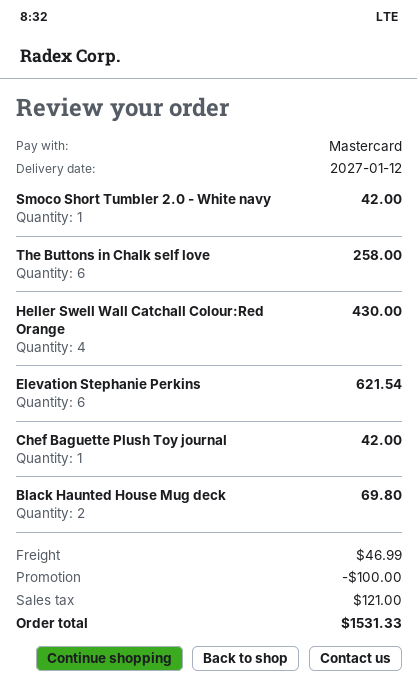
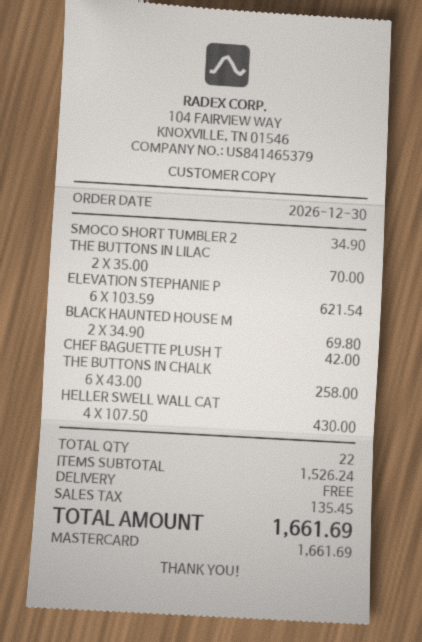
Smoco Short Tumbler 2.0 - White navy: 1 for 42.00 -> 1 for 34.90
THE BUTTONS IN LILAC: none -> 2 for 70.00
discount: 100.00 -> none
shipping: 46.99 -> 0.00
tax: 121.00 -> 135.45
total: 1531.33 -> 1661.69

